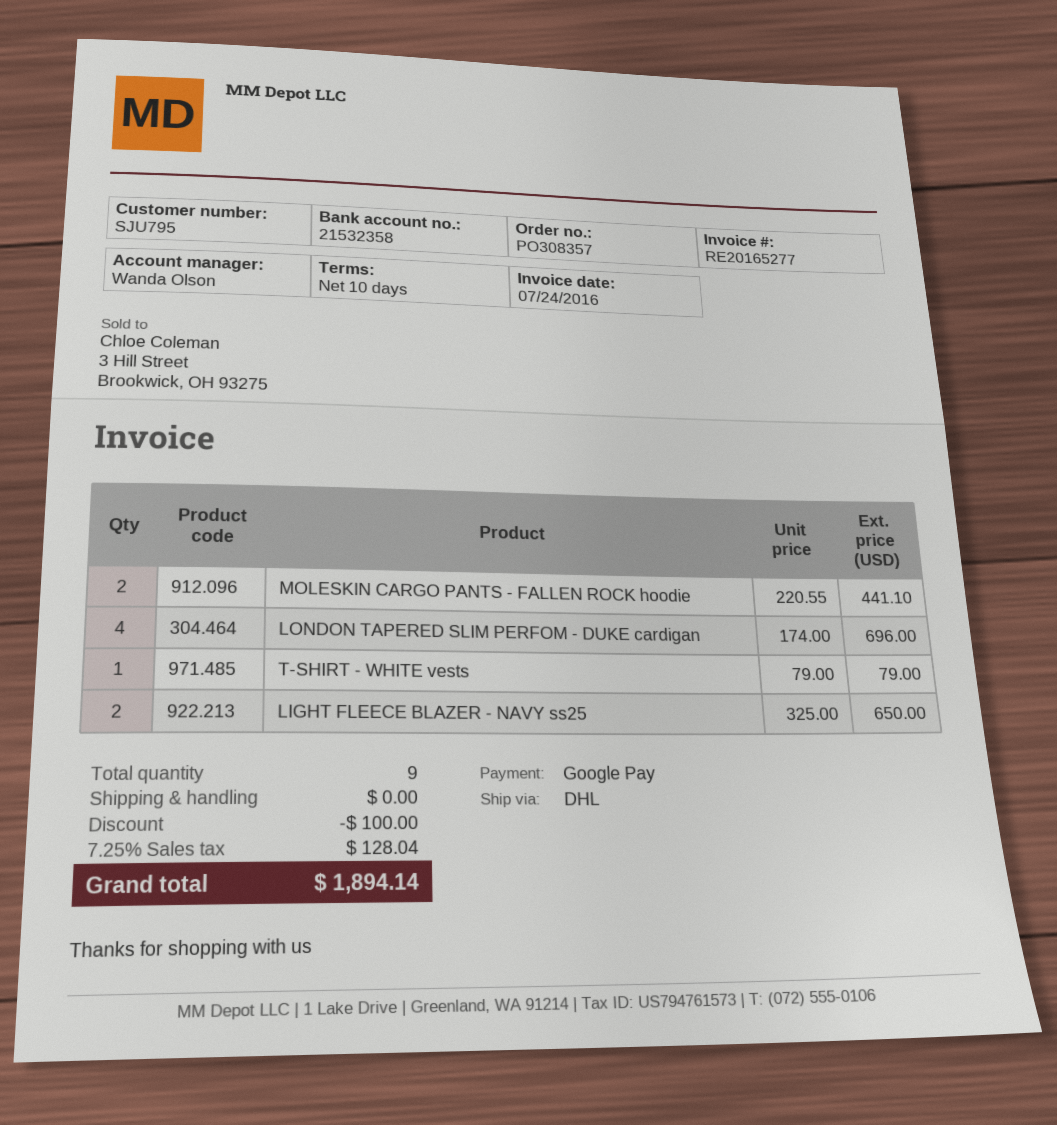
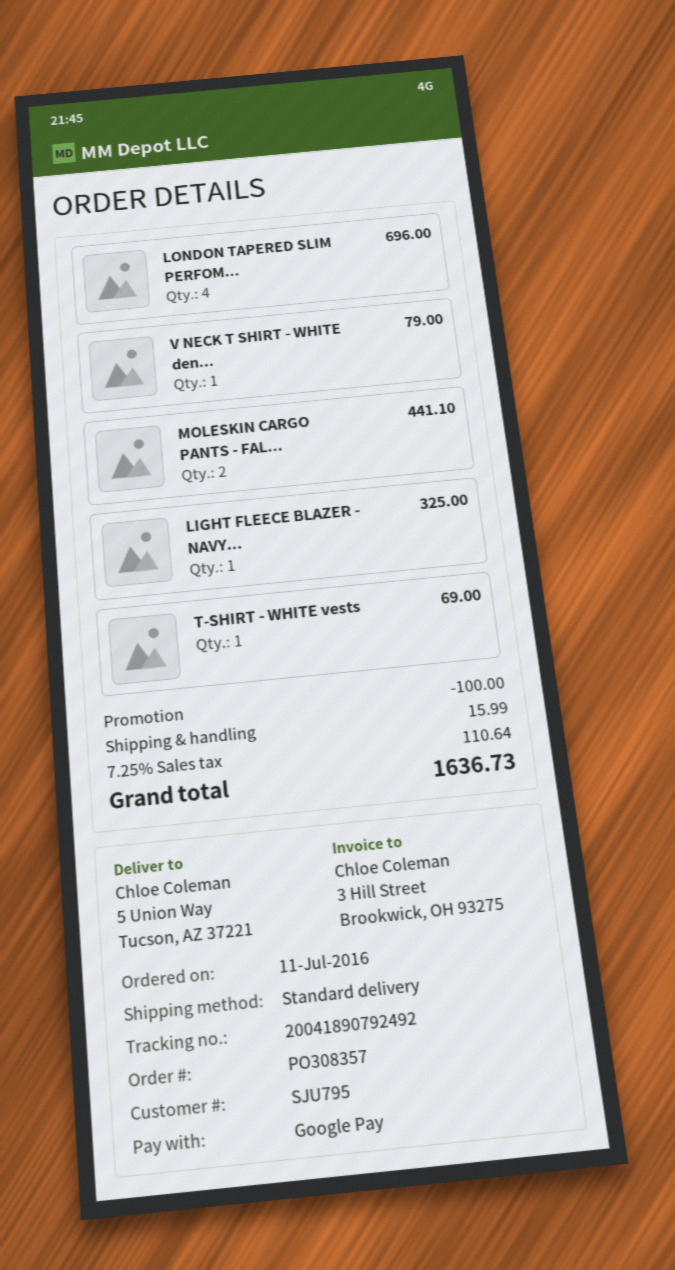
shipping method: DHL -> standard
T-SHIRT - WHITE vests: 1 for 79.00 -> 1 for 69.00
LIGHT FLEECE BLAZER - NAVY ss25: 2 for 650.00 -> 1 for 325.00
V NECK T SHIRT - WHITE den...: none -> 1 for 79.00
shipping: 0.00 -> 15.99
tax: 7.25% = 128.04 -> 7.25% = 110.64
total: 1894.14 -> 1636.73

